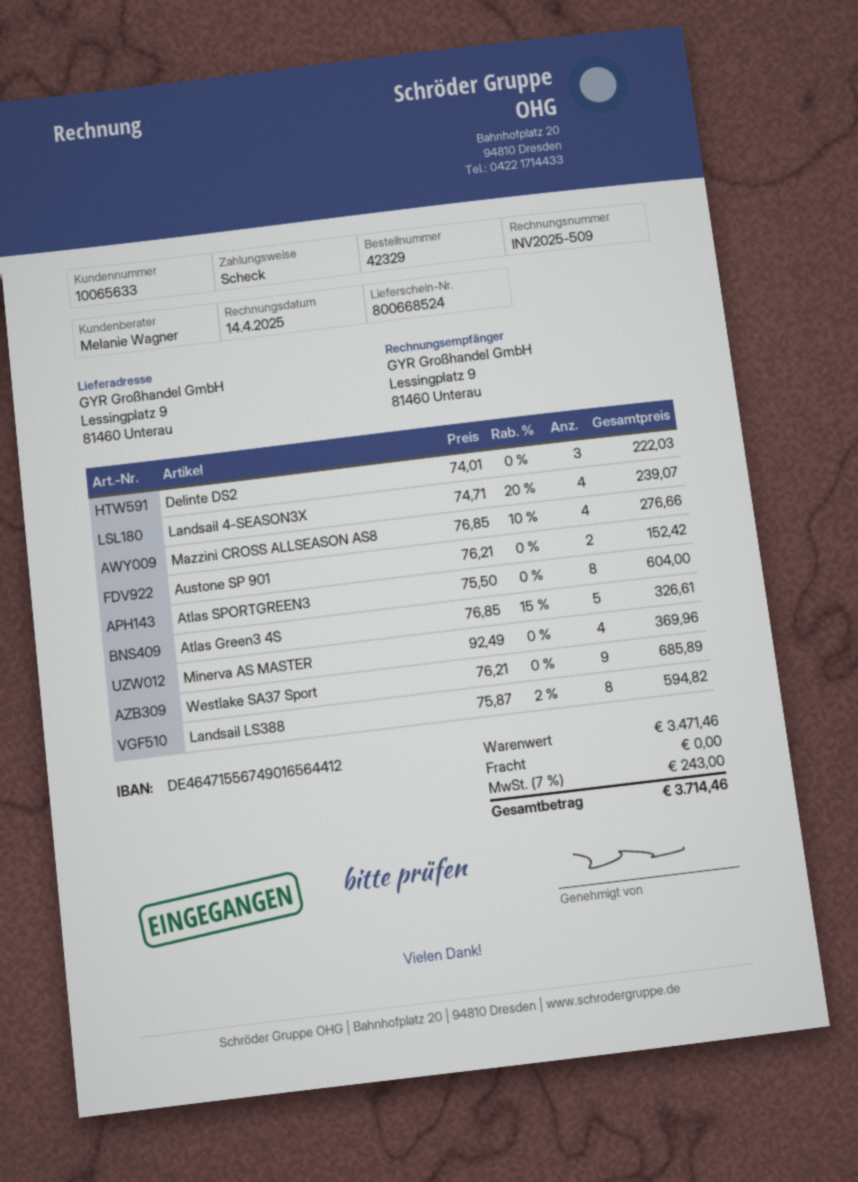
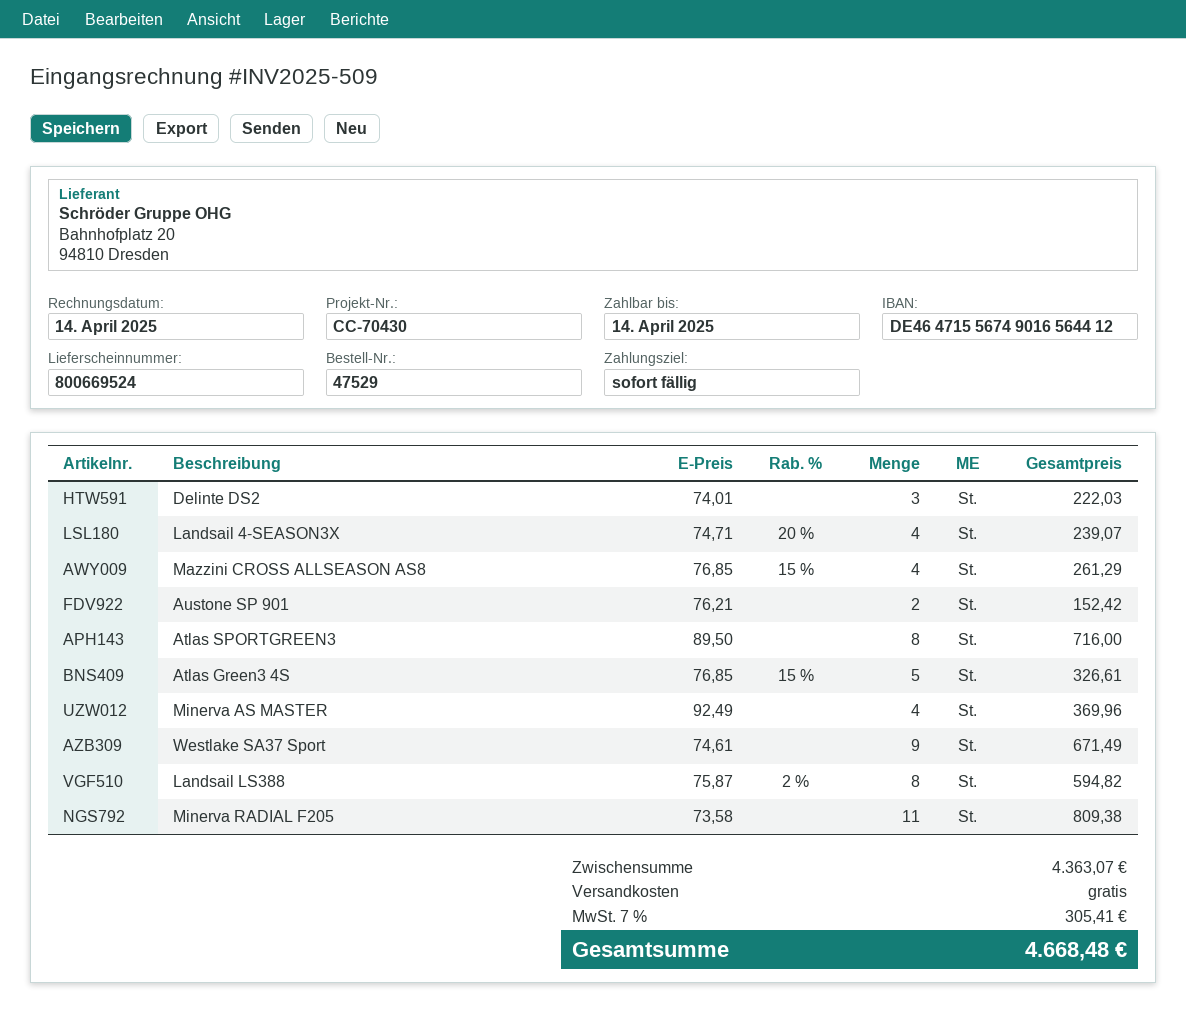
order number: 42329 -> 47529
delivery note number: 800668524 -> 800669524
Mazzini CROSS ALLSEASON AS8: 4 x 76.85 - 10% = 276.66 -> 4 x 76.85 - 15% = 261.29
Atlas SPORTGREEN3: 8 x 75.50 = 604.00 -> 8 x 89.50 = 716.00
Westlake SA37 Sport: 9 x 76.21 = 685.89 -> 9 x 74.61 = 671.49
Minerva RADIAL F205: none -> 11 x 73.58 = 809.38
subtotal: 3471.46 -> 4363.07
tax: 7% = 243.00 -> 7% = 305.41
total: 3714.46 -> 4668.48

